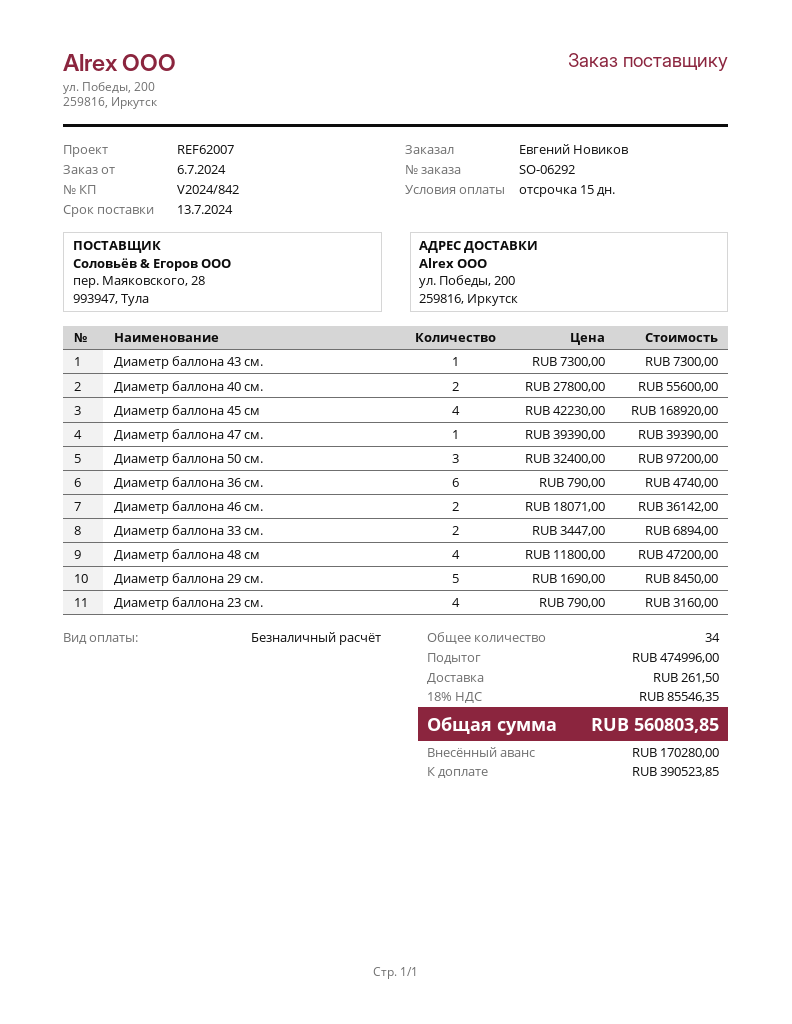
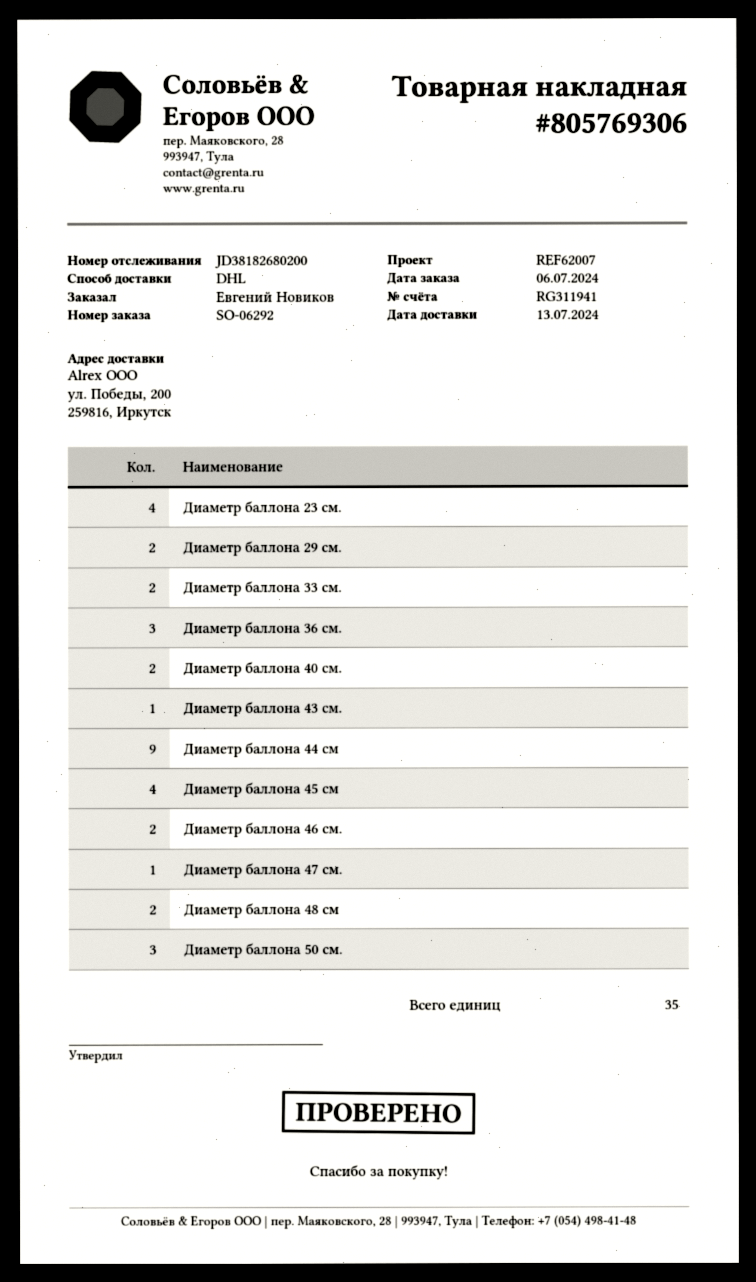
Диаметр баллона 36 см.: 6 -> 3
Диаметр баллона 48 см: 4 -> 2
Диаметр баллона 29 см.: 5 -> 2
Диаметр баллона 44 см: none -> 9
total quantity: 34 -> 35

